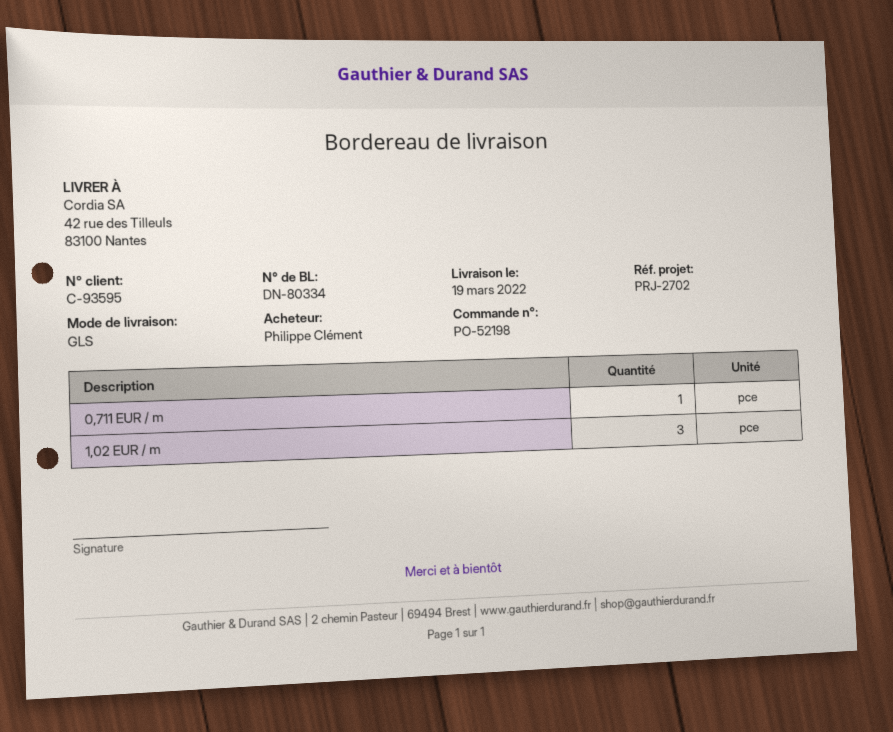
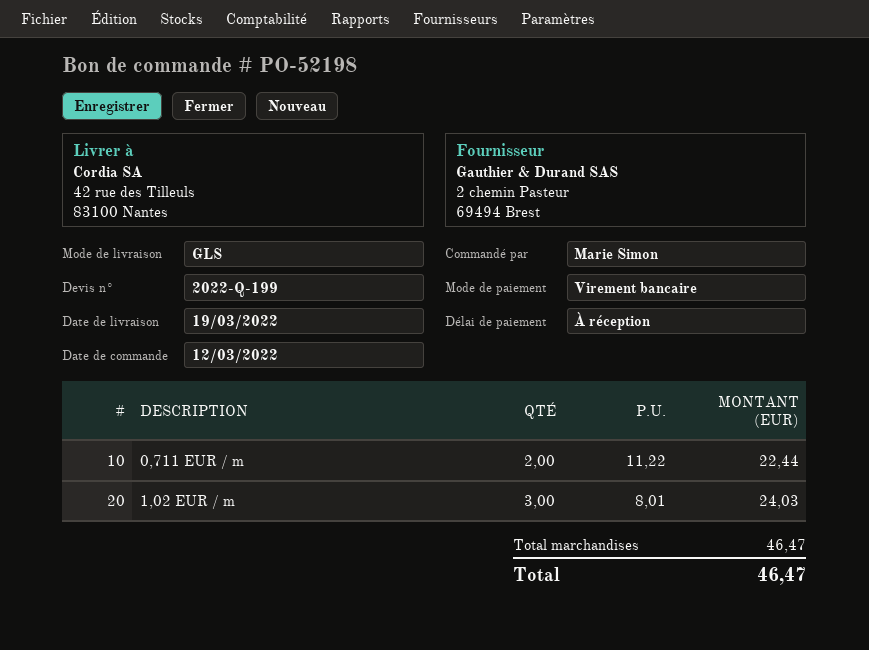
ordered by: Philippe Clément -> Marie Simon
0,711 EUR / m: 1 -> 2

